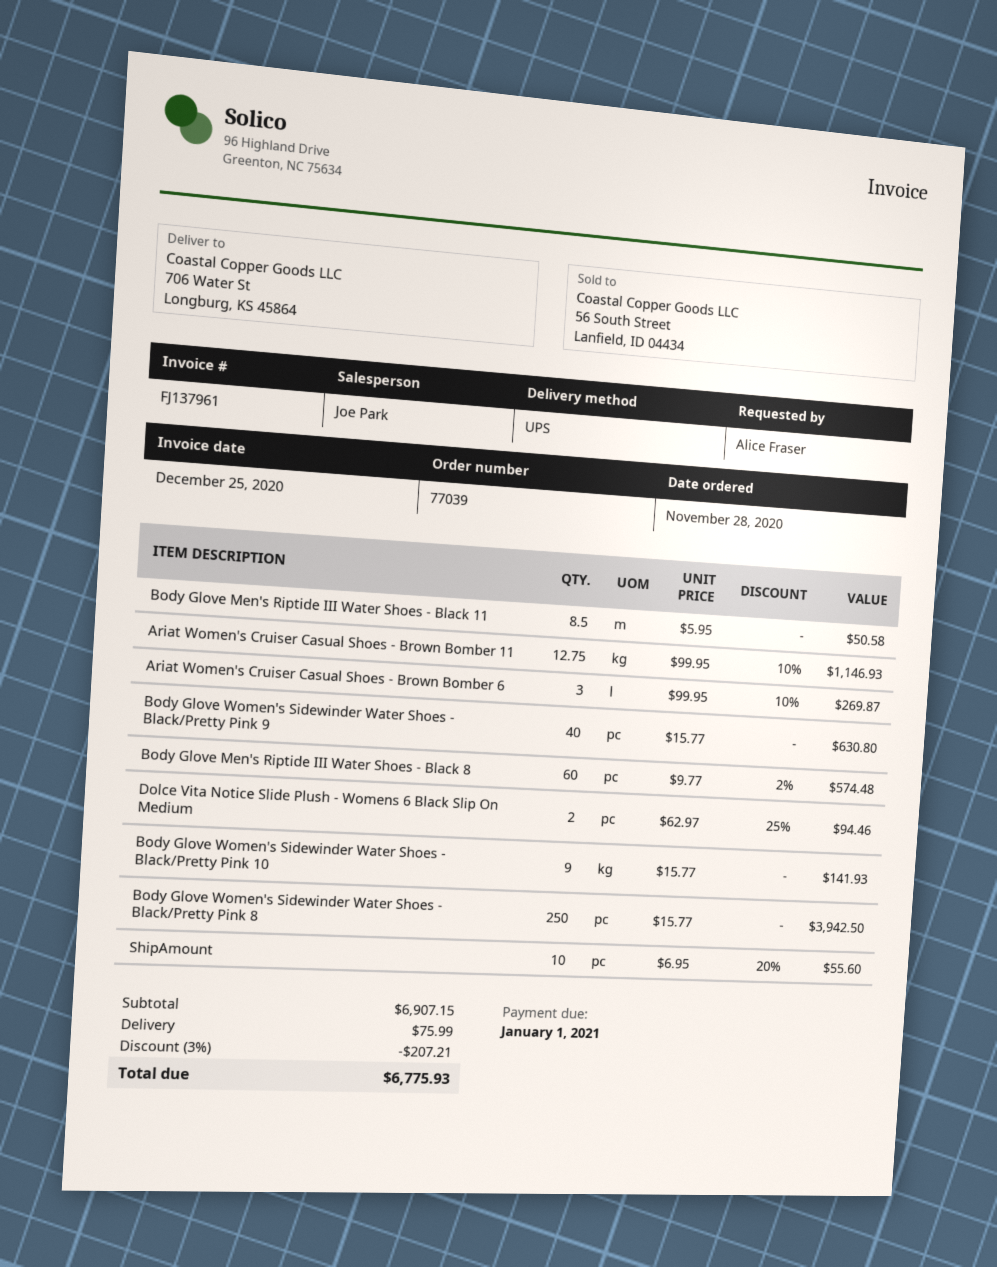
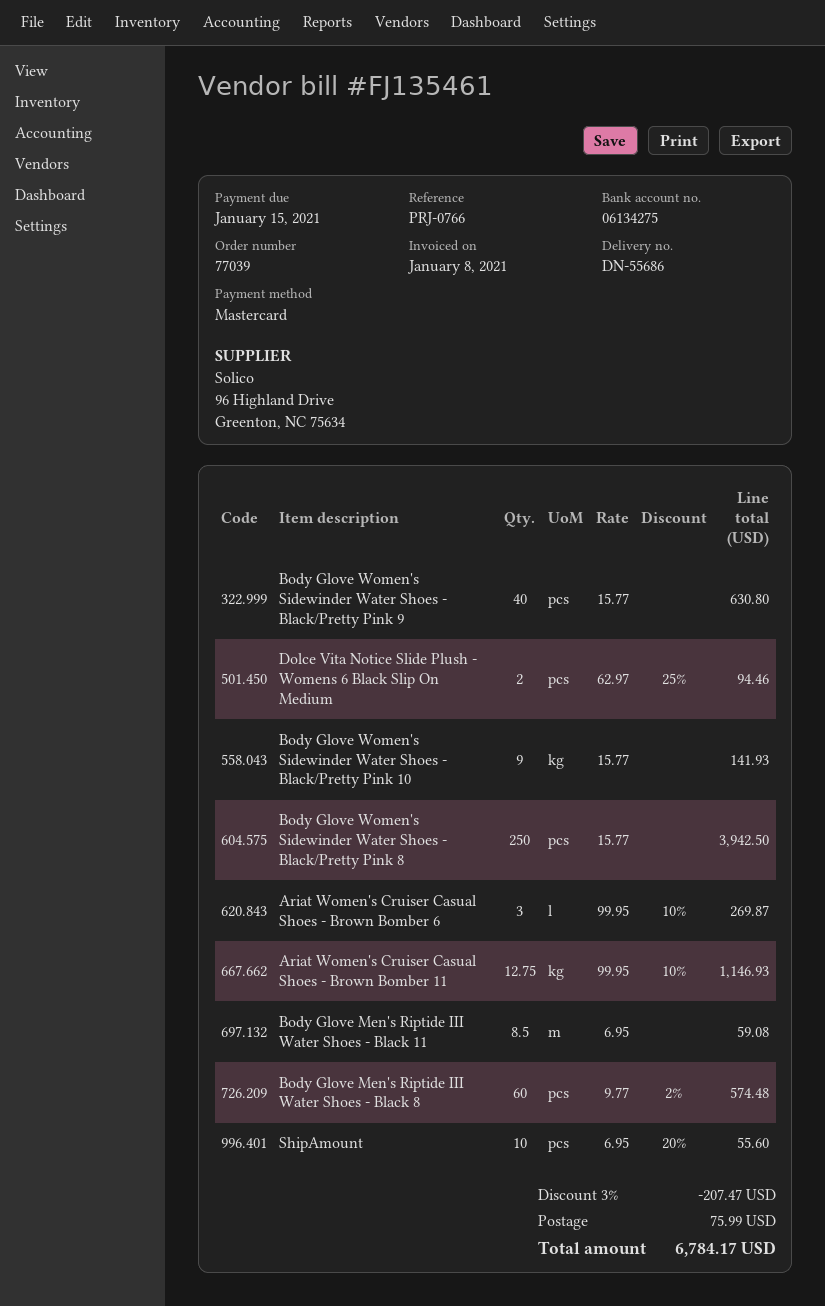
invoice number: FJ137961 -> FJ135461
invoice date: 2020-12-25 -> 2021-01-08
due date: 2021-01-01 -> 2021-01-15
Body Glove Men's Riptide III Water Shoes - Black 11: 8.5 x 5.95 = 50.58 -> 8.5 x 6.95 = 59.08
discount: 3% = 207.21 -> 3% = 207.47
total: 6775.93 -> 6784.17

